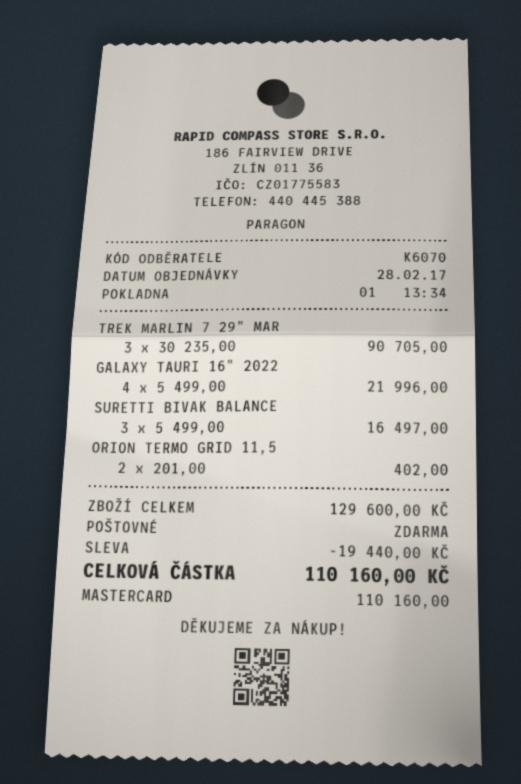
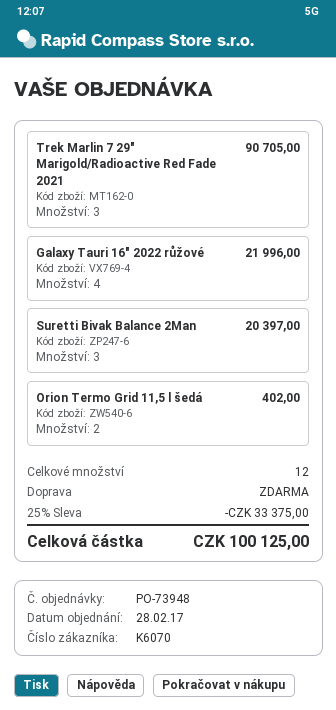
SURETTI BIVAK BALANCE: 3 for 16497.00 -> 3 for 20397.00
discount: 19440.00 -> 33375.00
total: 110160.00 -> 100125.00

